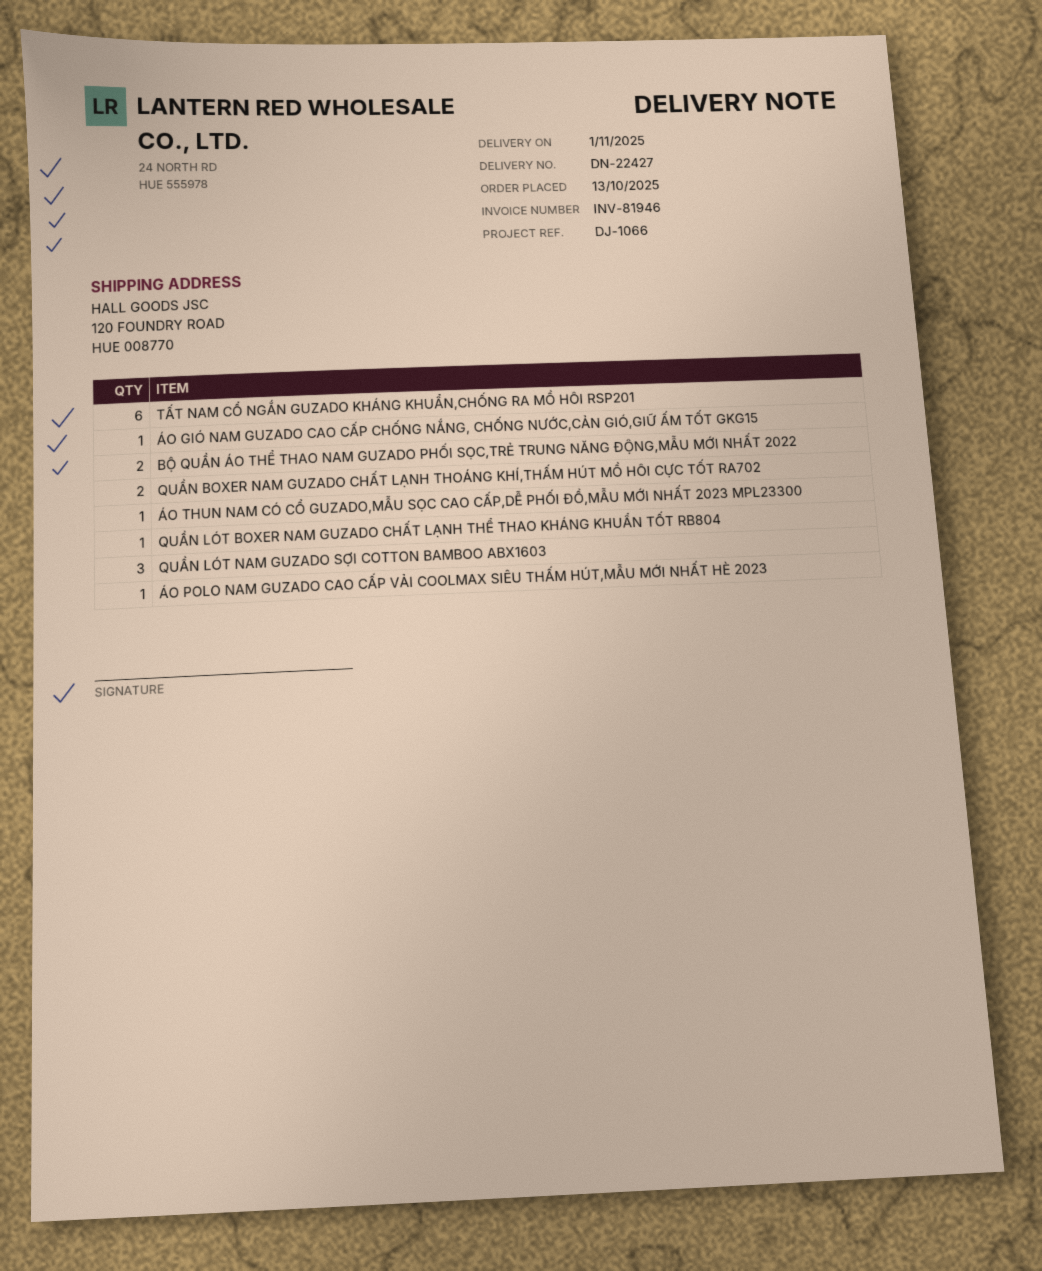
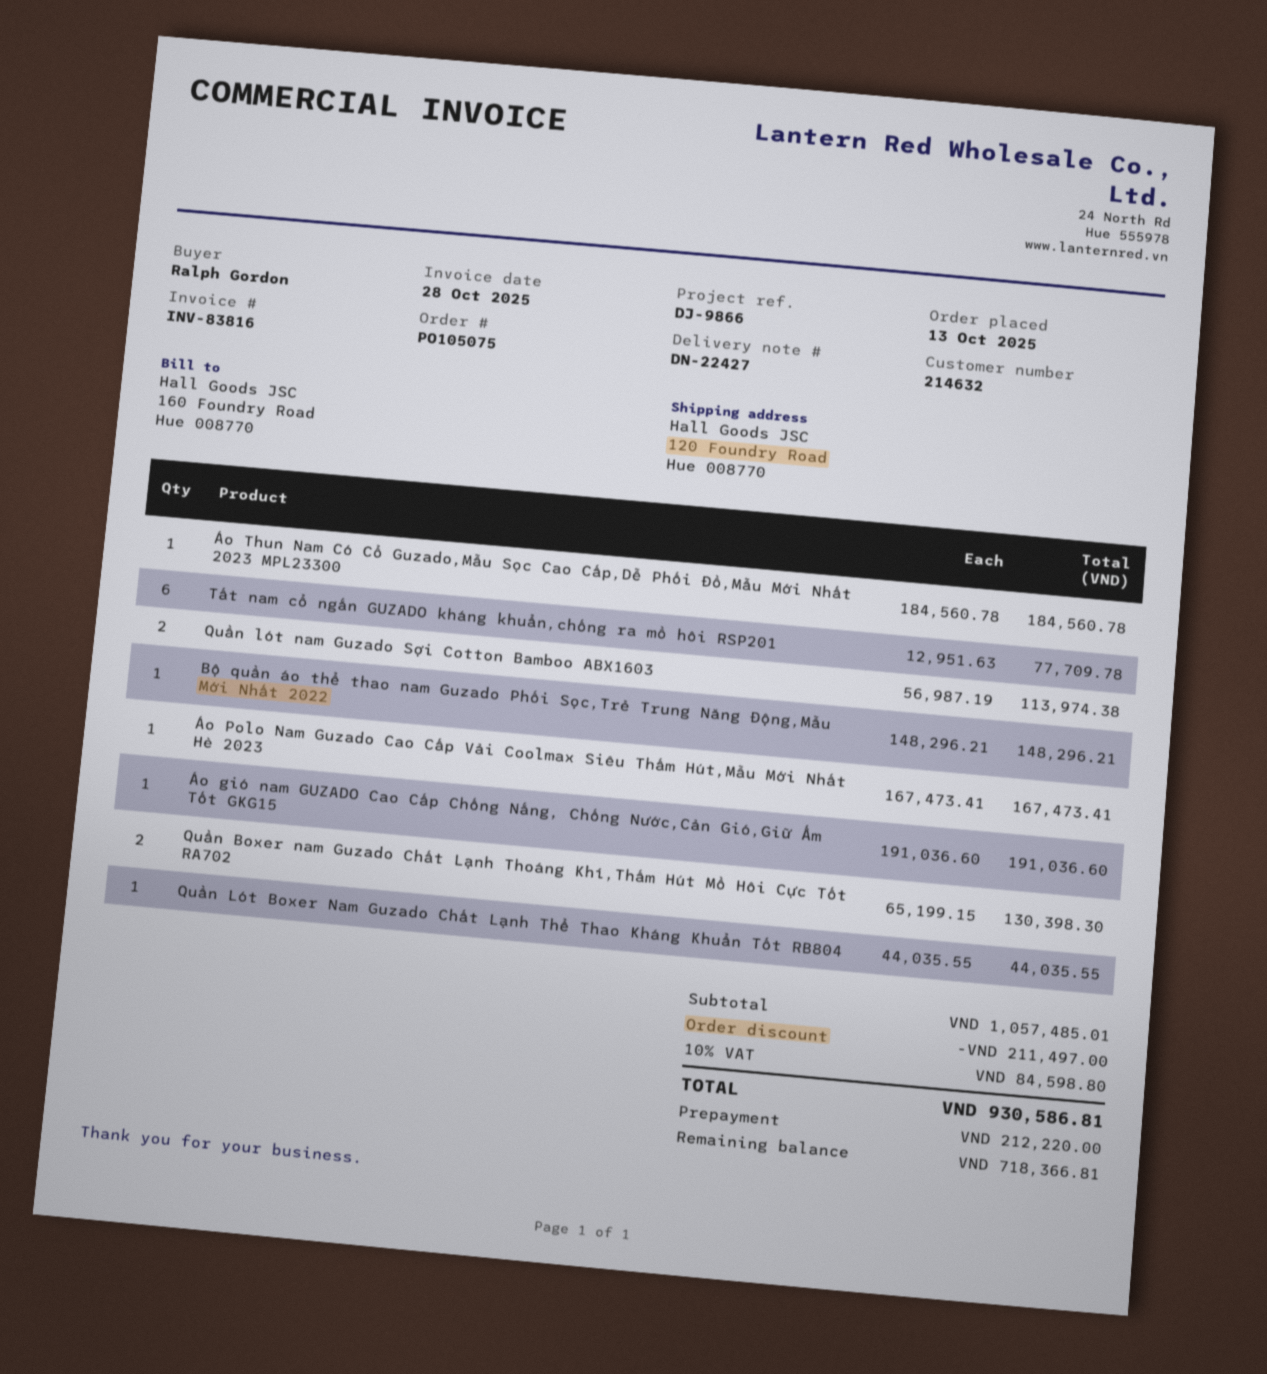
invoice number: INV-81946 -> INV-83816
reference: DJ-1066 -> DJ-9866
BỘ QUẦN ÁO THỂ THAO NAM GUZADO PHỐI SỌC,TRẺ TRUNG NĂNG ĐỘNG,MẪU MỚI NHẤT 2022: 2 -> 1
QUẦN LÓT NAM GUZADO SỢI COTTON BAMBOO ABX1603: 3 -> 2

